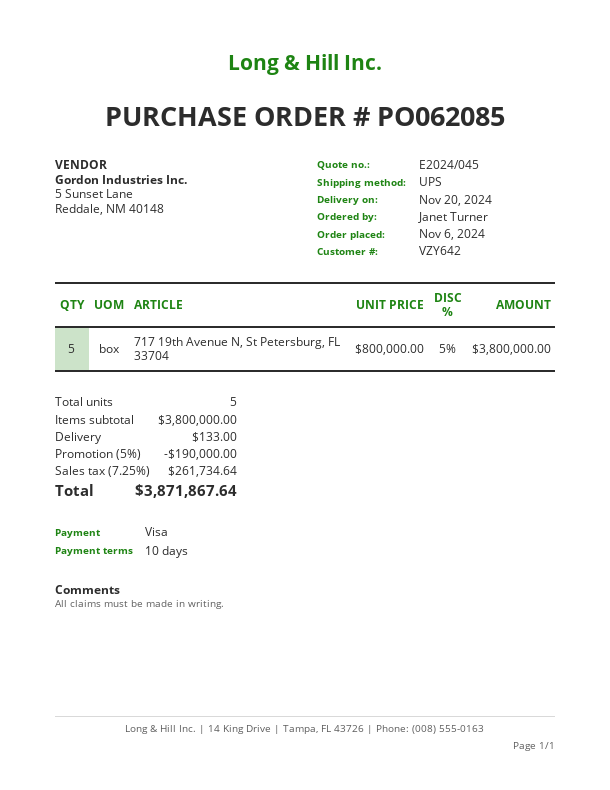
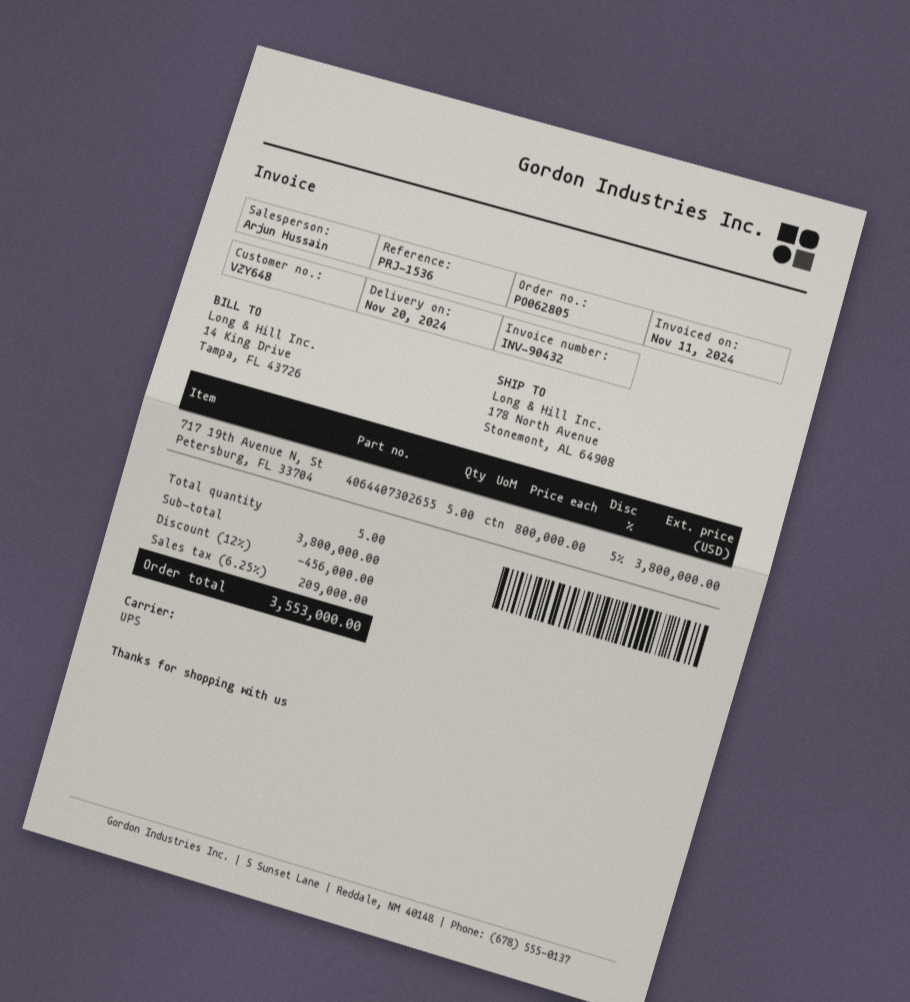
order number: PO062085 -> PO062805
customer number: VZY642 -> VZY648
discount: 5% = 190000.00 -> 12% = 456000.00
shipping: 133.00 -> none
tax: 7.25% = 261734.64 -> 6.25% = 209000.00
total: 3871867.64 -> 3553000.00

